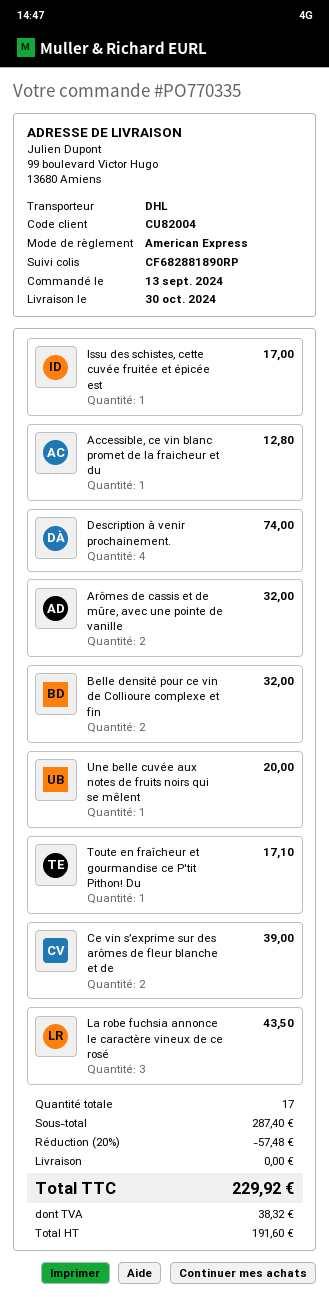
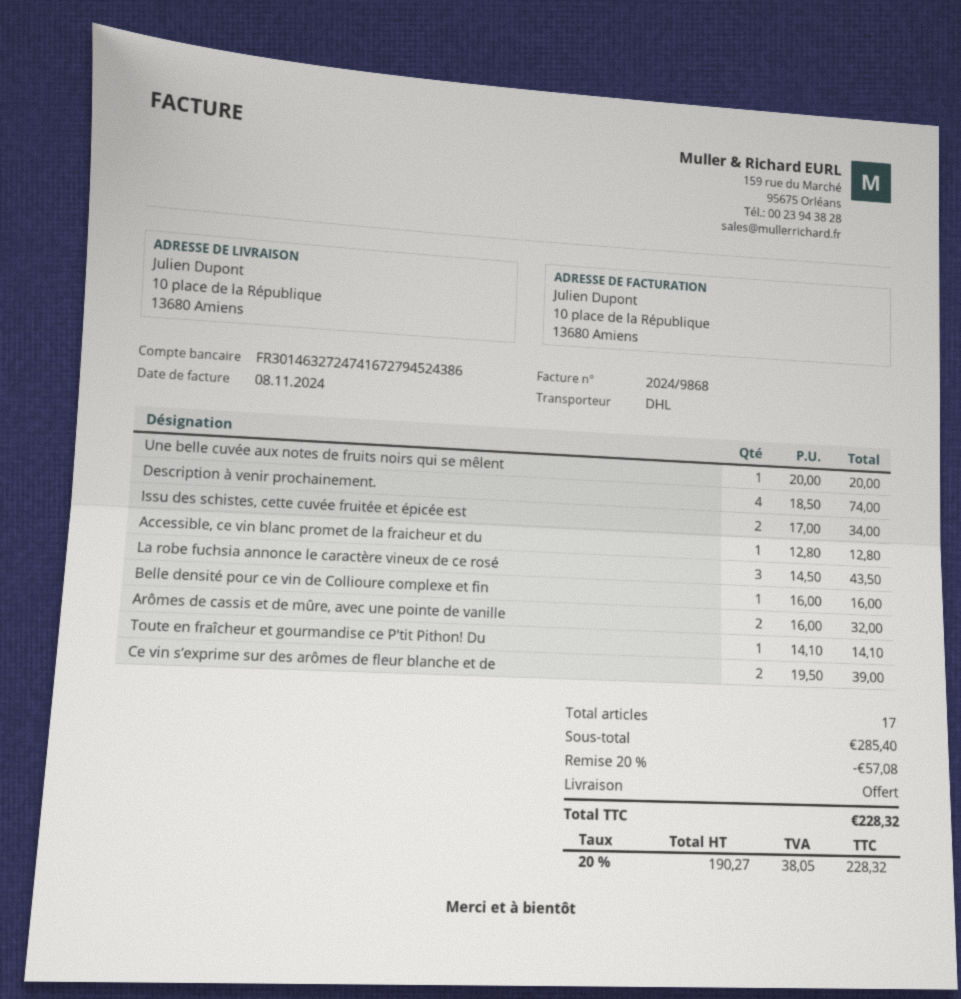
ship to: 99 boulevard Victor Hugo, 13680 Amiens -> 10 place de la République, 13680 Amiens
Issu des schistes, cette cuvée fruitée et épicée est: 1 for 17.00 -> 2 for 34.00
Belle densité pour ce vin de Collioure complexe et fin: 2 for 32.00 -> 1 for 16.00
Toute en fraîcheur et gourmandise ce P'tit Pithon! Du: 1 for 17.10 -> 1 for 14.10
subtotal: 287.40 -> 285.40
discount: 20% = 57.48 -> 20% = 57.08
net: 191.60 -> 190.27
tax: 38.32 -> 38.05
total: 229.92 -> 228.32

